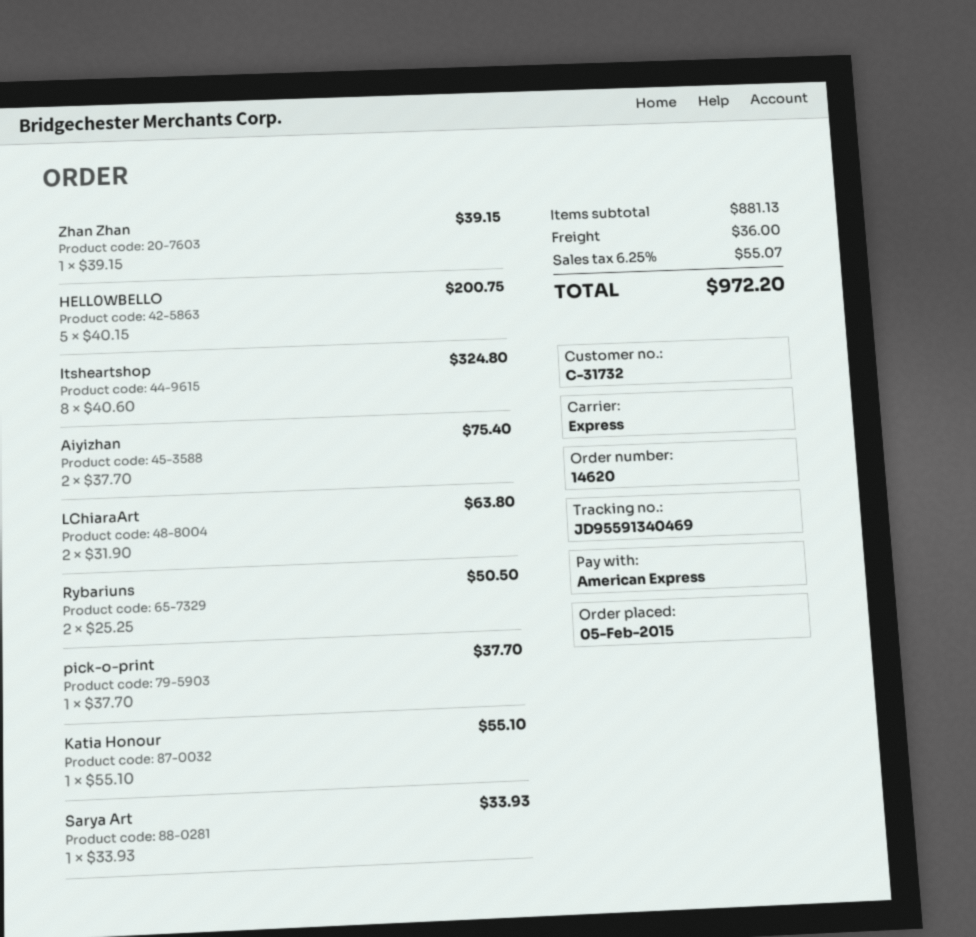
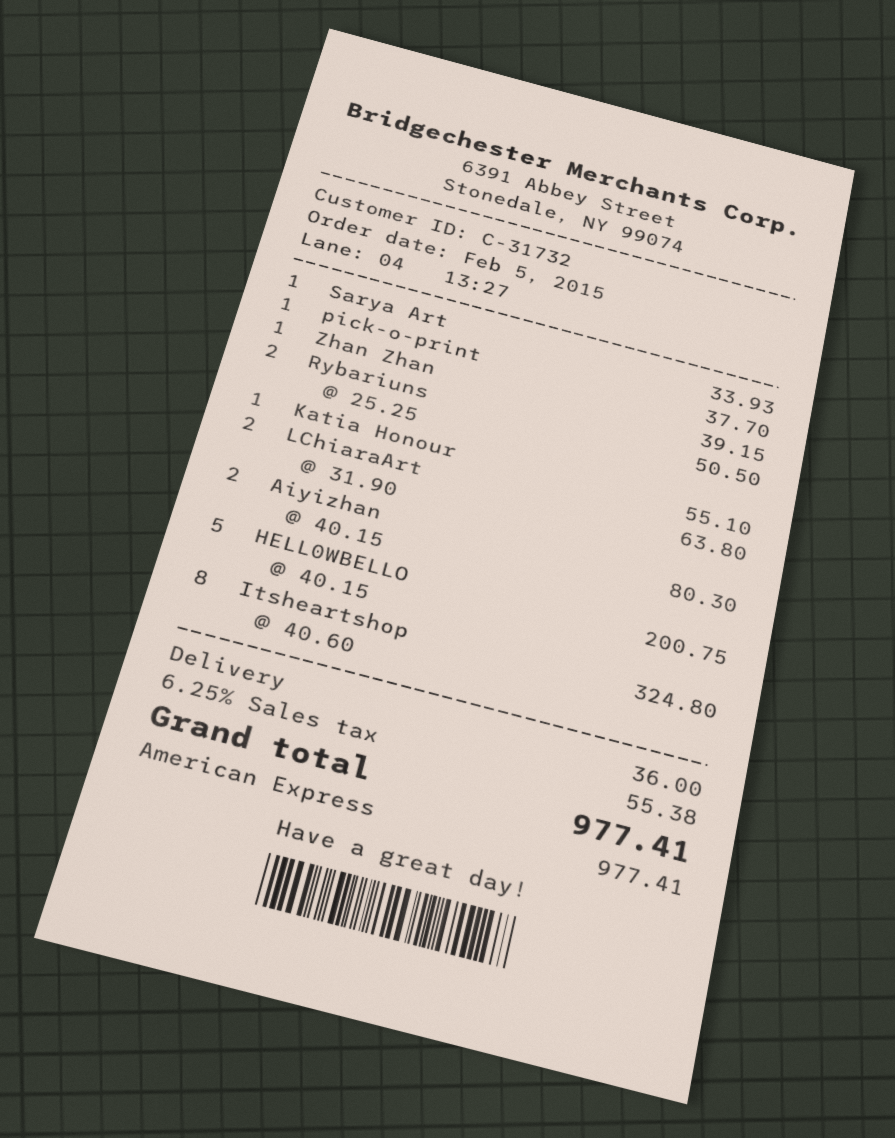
Aiyizhan: 2 x 37.70 = 75.40 -> 2 x 40.15 = 80.30
tax: 6.25% = 55.07 -> 6.25% = 55.38
total: 972.20 -> 977.41

